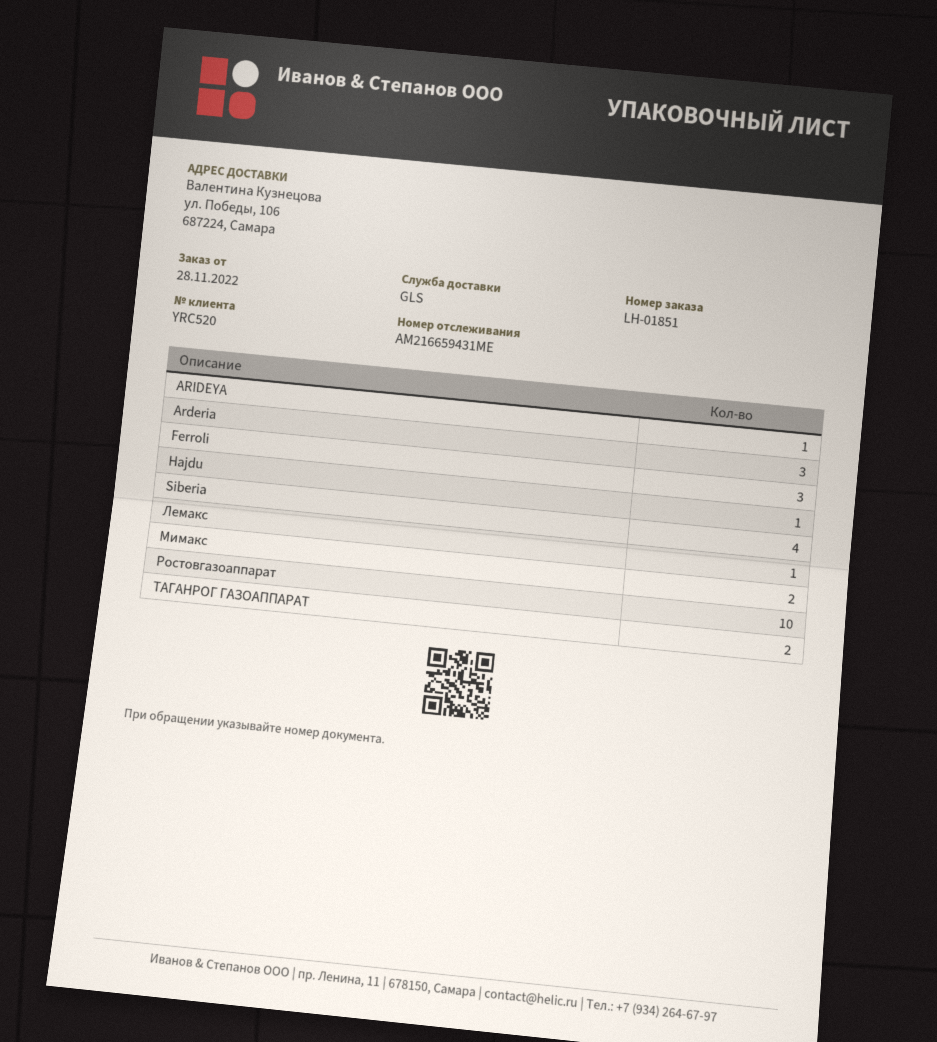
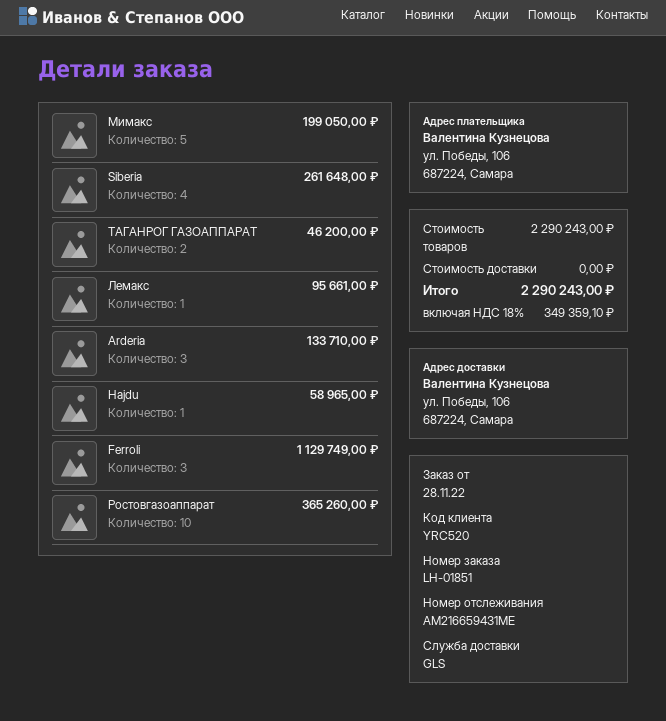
ARIDEYA: 1 -> none
Мимакс: 2 -> 5

